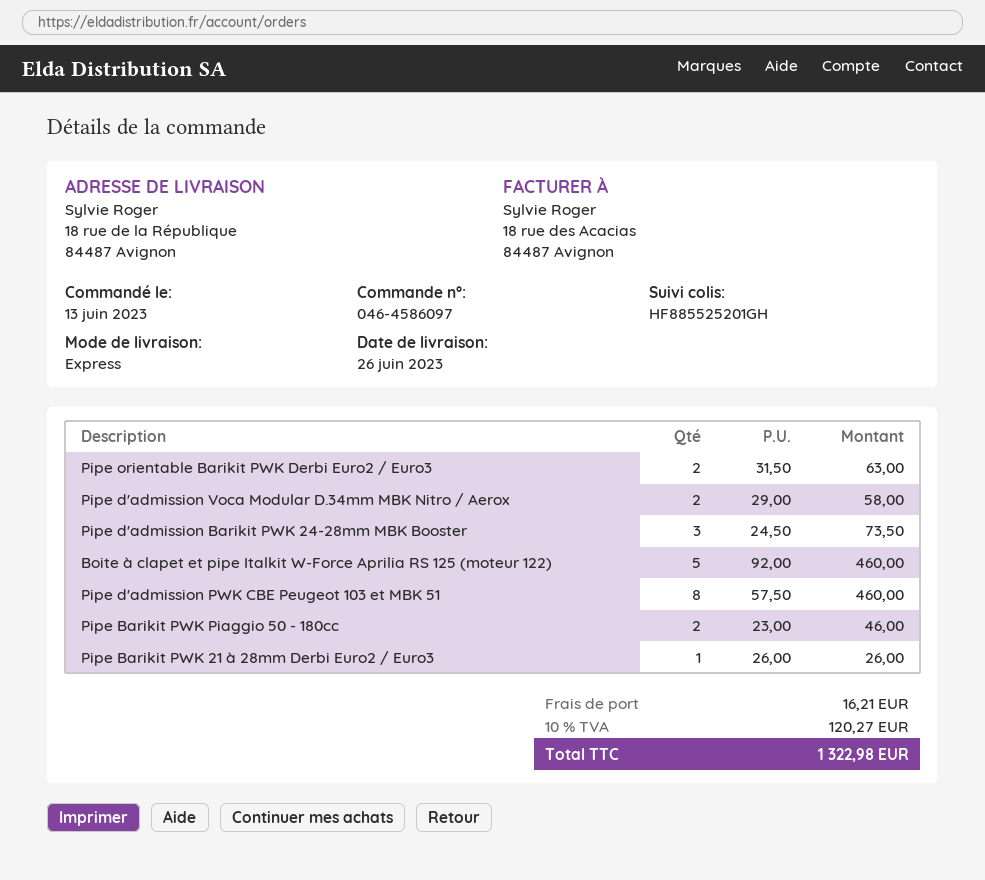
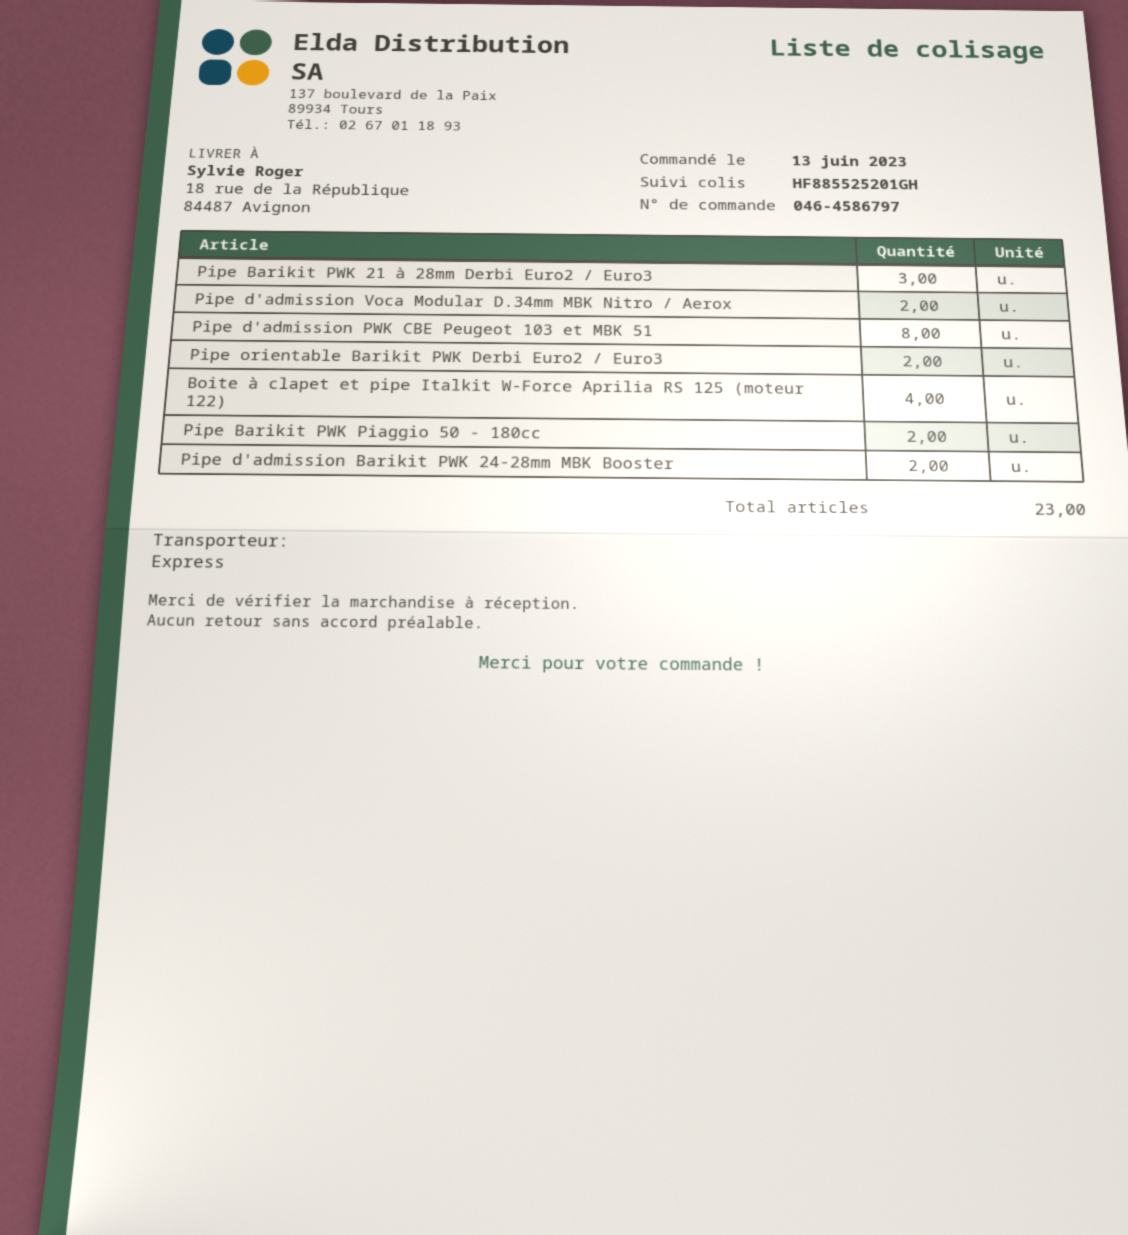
order number: 046-4586097 -> 046-4586797
Pipe d'admission Barikit PWK 24-28mm MBK Booster: 3 -> 2
Boite à clapet et pipe Italkit W-Force Aprilia RS 125 (moteur 122): 5 -> 4
Pipe Barikit PWK 21 à 28mm Derbi Euro2 / Euro3: 1 -> 3

